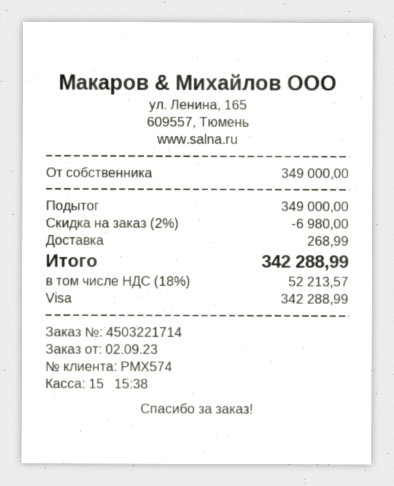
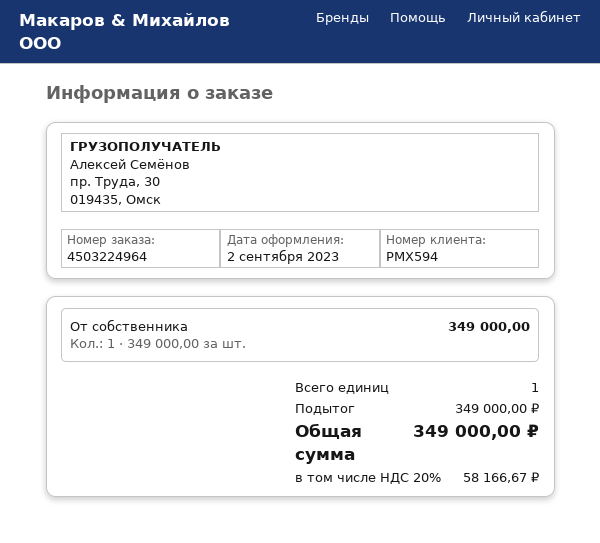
order number: 4503221714 -> 4503224964
customer number: PMX574 -> PMX594
discount: 2% = 6980.00 -> none
shipping: 268.99 -> none
tax: 18% = 52213.57 -> 20% = 58166.67
total: 342288.99 -> 349000.00

